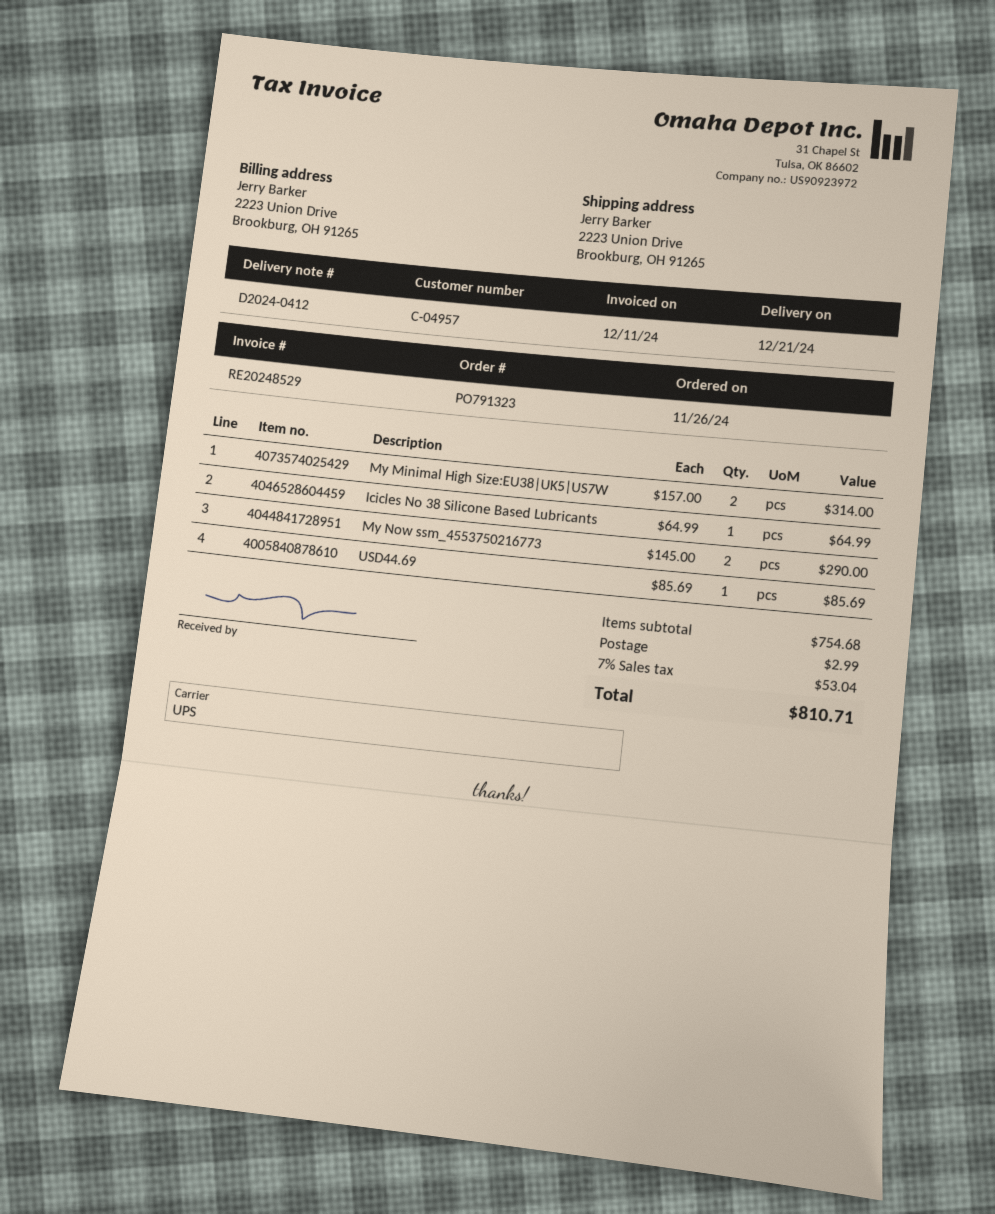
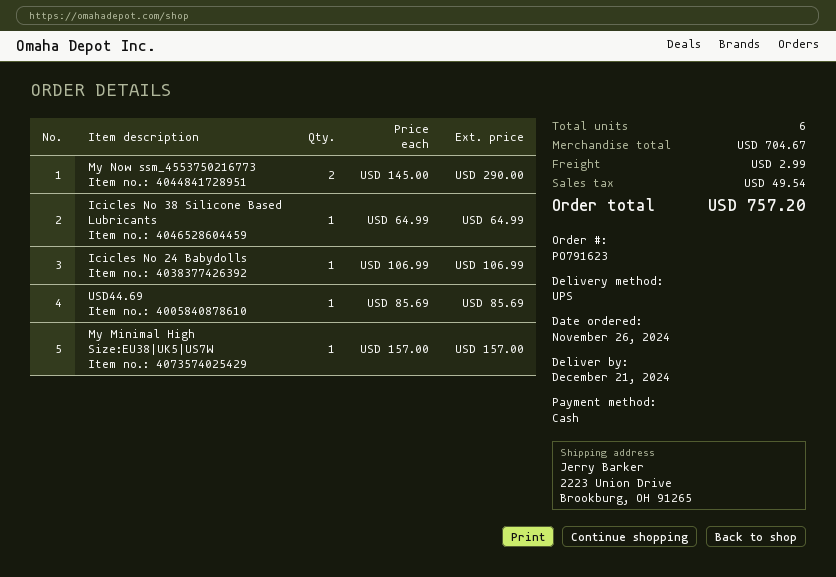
order number: PO791323 -> PO791623
My Minimal High Size:EU38|UK5|US7W: 2 x 157.00 = 314.00 -> 1 x 157.00 = 157.00
Icicles No 24 Babydolls: none -> 1 x 106.99 = 106.99
subtotal: 754.68 -> 704.67
tax: 53.04 -> 49.54
total: 810.71 -> 757.20

